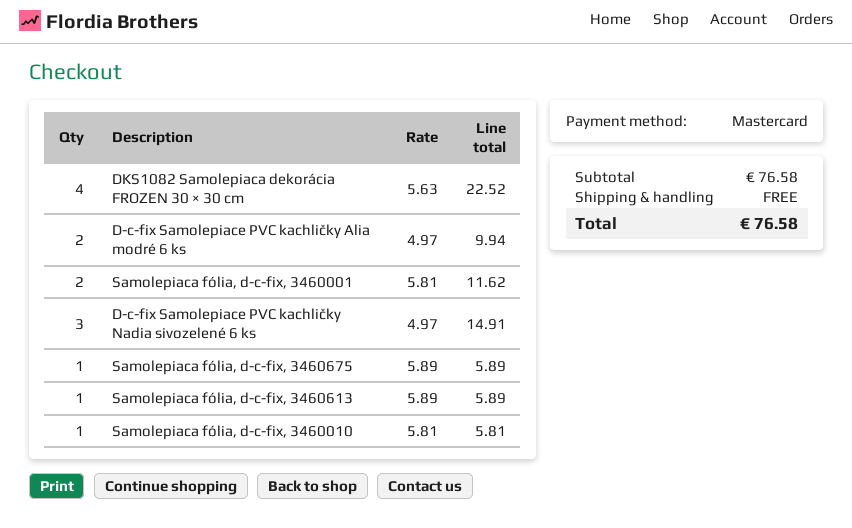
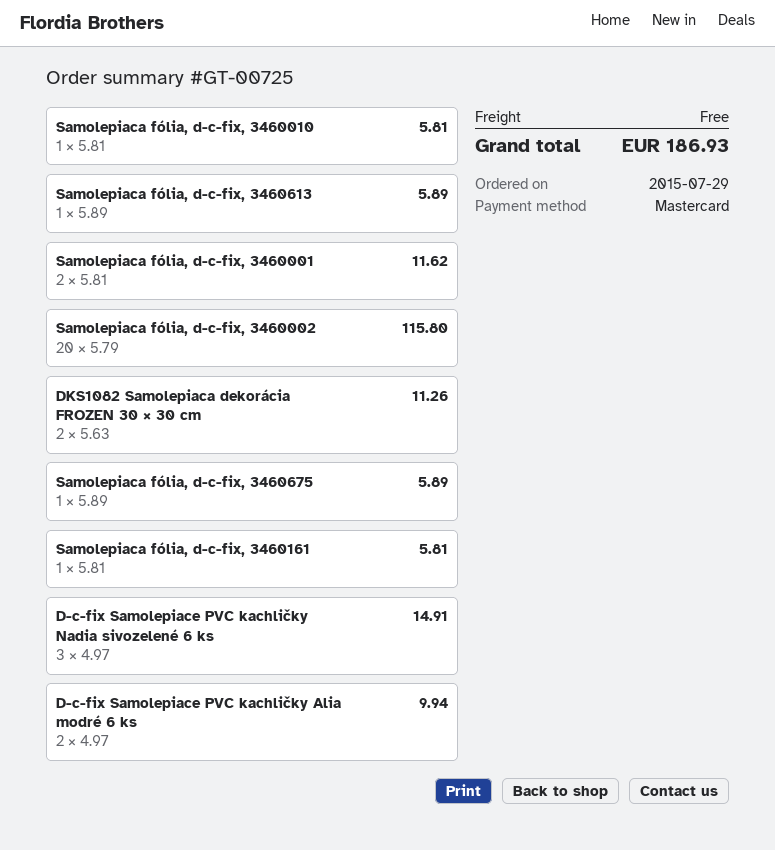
DKS1082 Samolepiaca dekorácia FROZEN 30 × 30 cm: 4 x 5.63 = 22.52 -> 2 x 5.63 = 11.26
Samolepiaca fólia, d-c-fix, 3460002: none -> 20 x 5.79 = 115.80
Samolepiaca fólia, d-c-fix, 3460161: none -> 1 x 5.81 = 5.81
total: 76.58 -> 186.93

